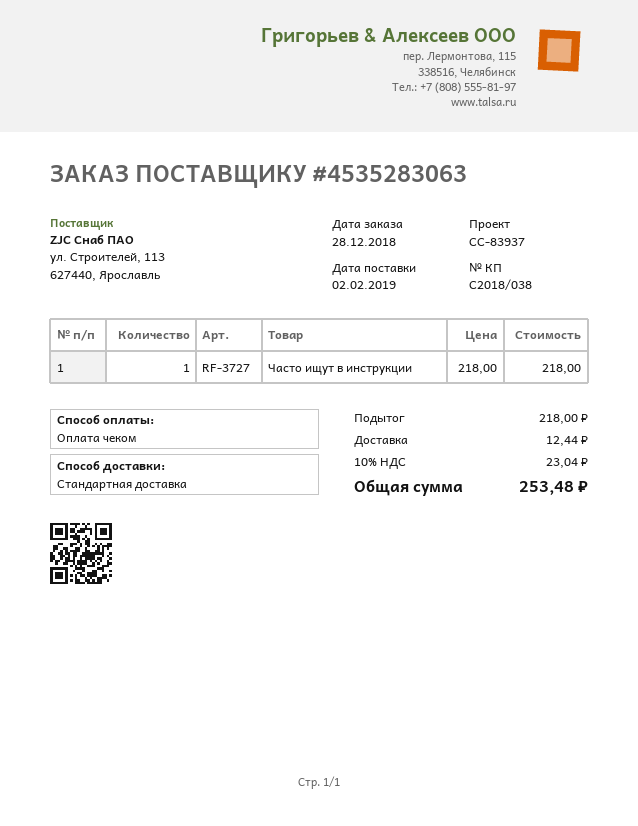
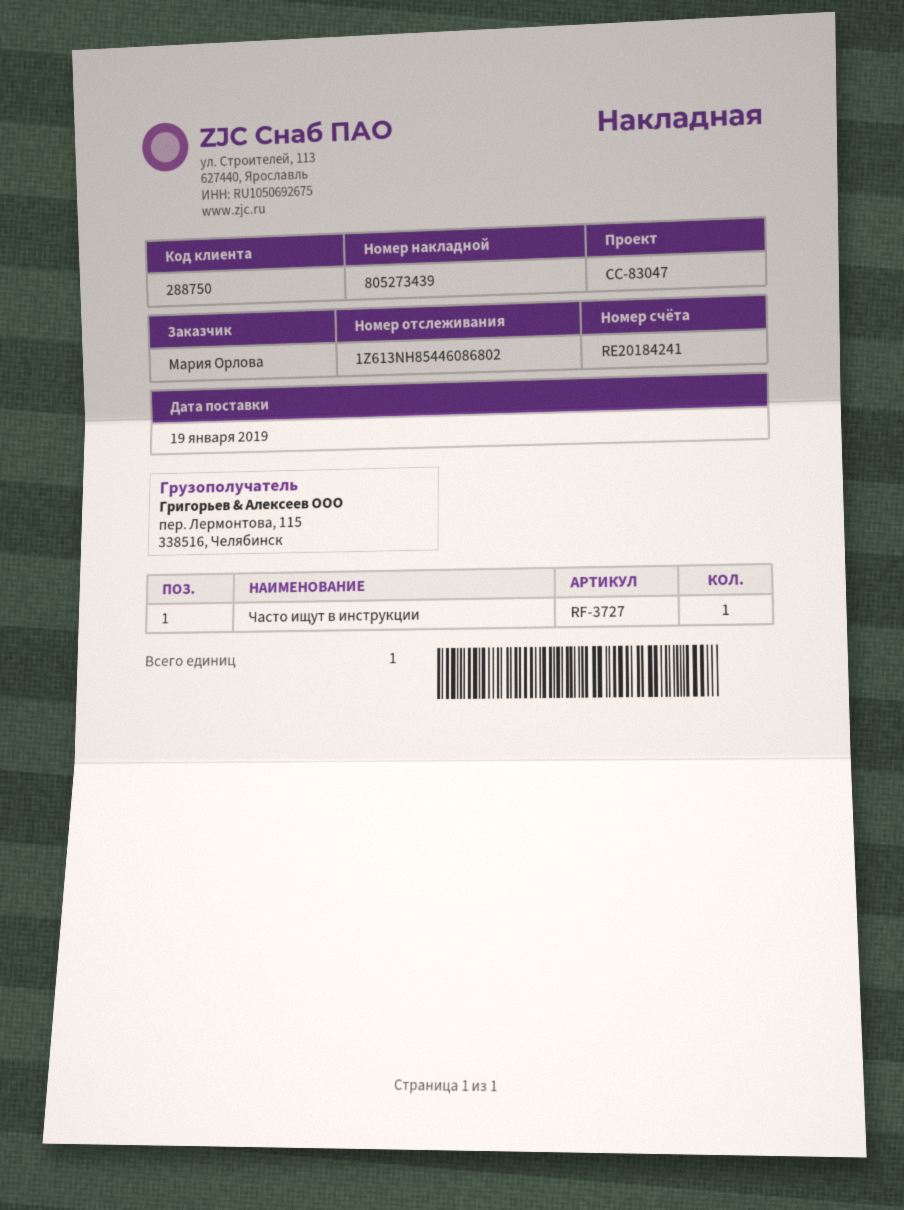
delivery date: 2019-02-02 -> 2019-01-19
reference: CC-83937 -> CC-83047

